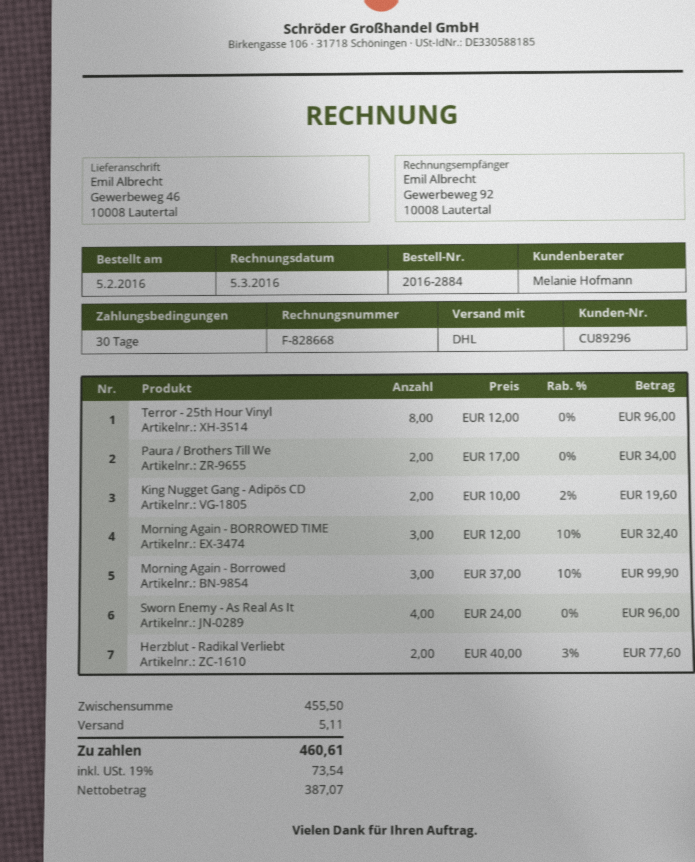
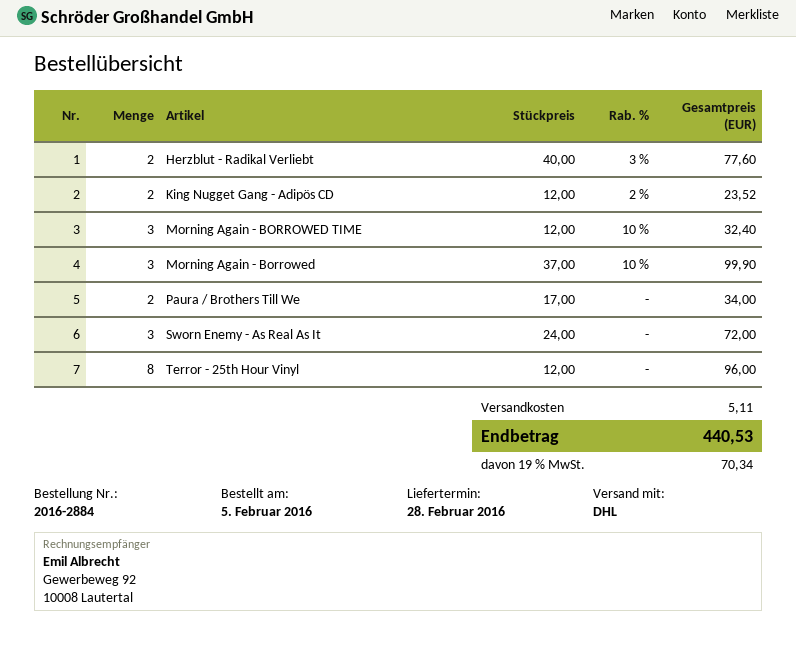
King Nugget Gang - Adipös CD: 2 x 10.00 - 2% = 19.60 -> 2 x 12.00 - 2% = 23.52
Sworn Enemy - As Real As It: 4 x 24.00 = 96.00 -> 3 x 24.00 = 72.00
tax: 19% = 73.54 -> 19% = 70.34
total: 460.61 -> 440.53

